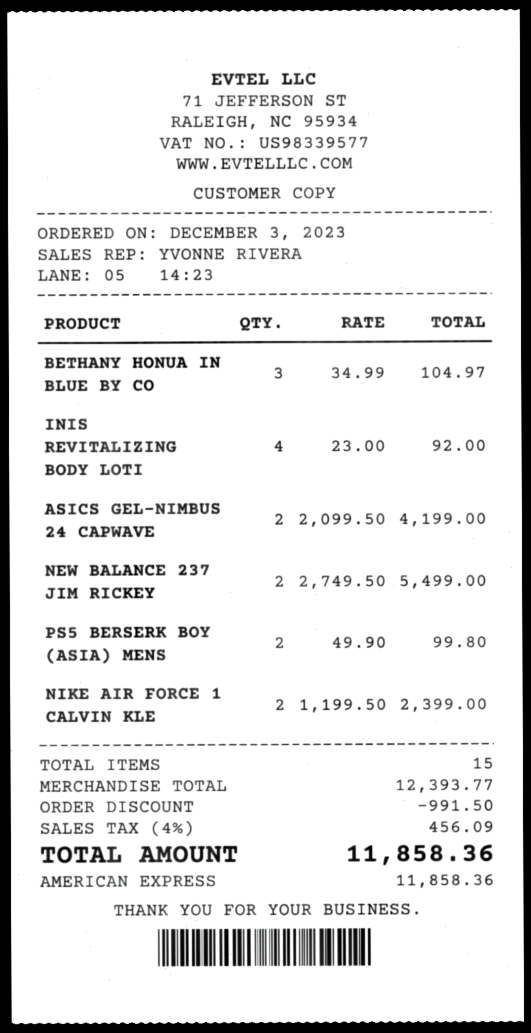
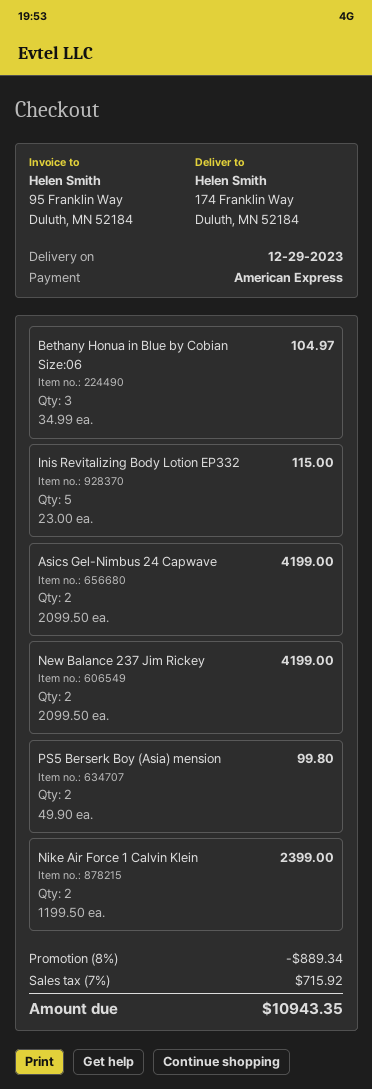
INIS REVITALIZING BODY LOTI: 4 x 23.00 = 92.00 -> 5 x 23.00 = 115.00
NEW BALANCE 237 JIM RICKEY: 2 x 2749.50 = 5499.00 -> 2 x 2099.50 = 4199.00
discount: 991.50 -> 889.34
tax: 4% = 456.09 -> 7% = 715.92
total: 11858.36 -> 10943.35

